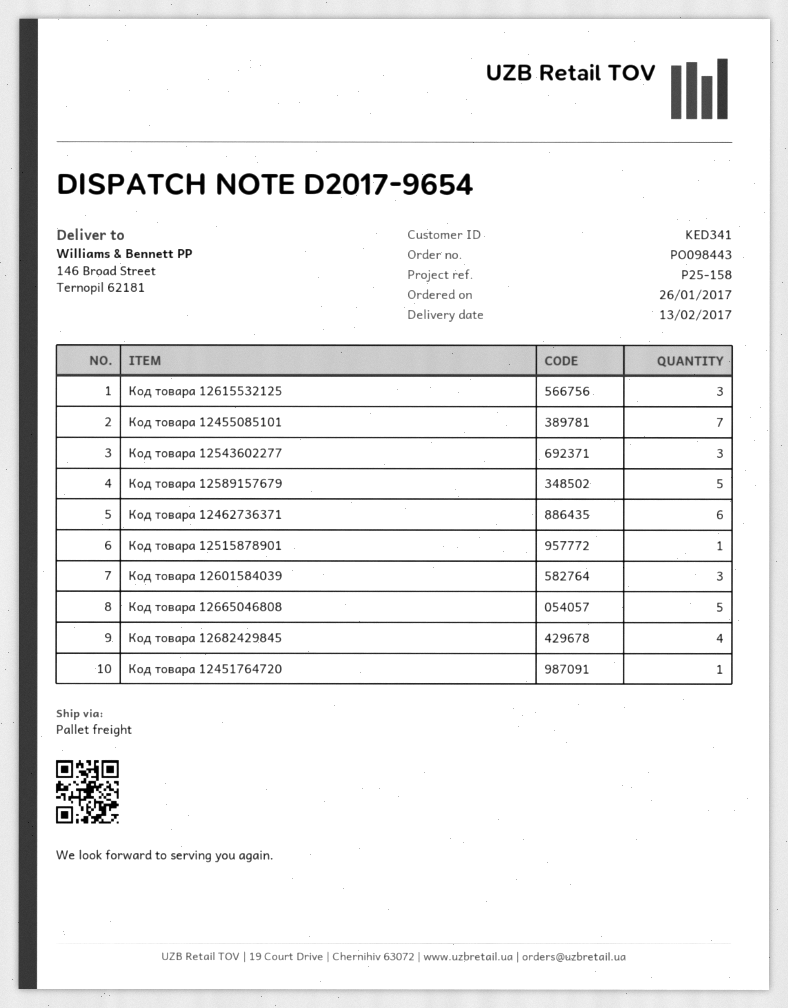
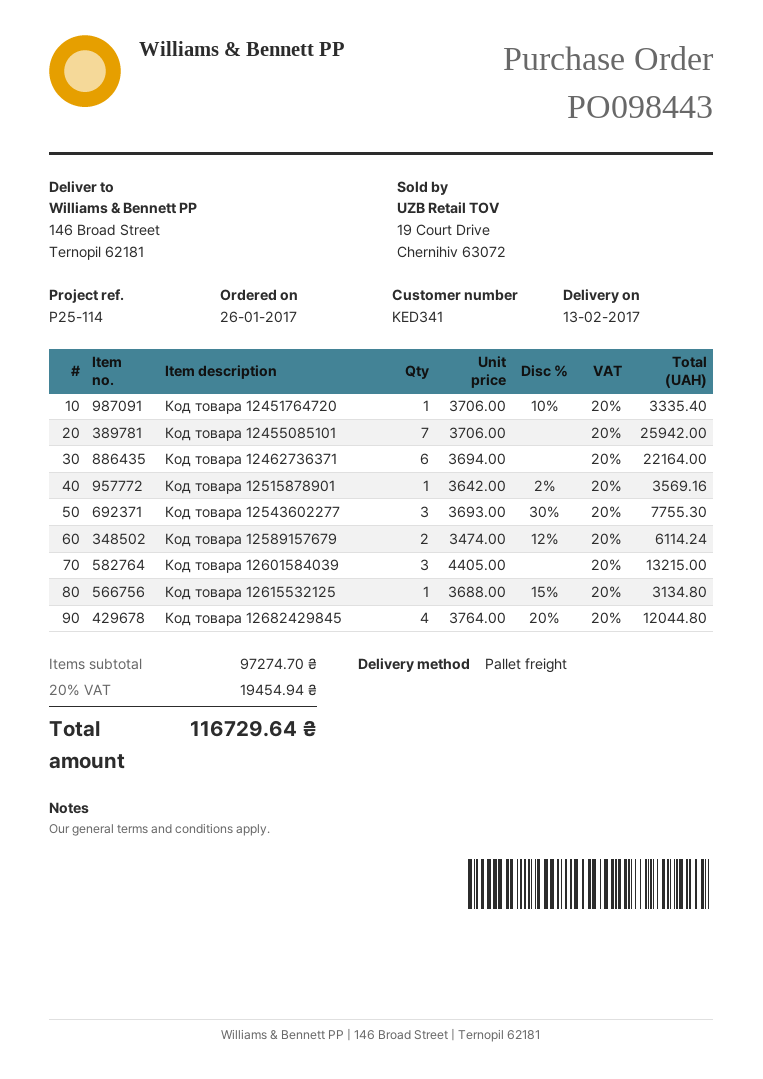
reference: P25-158 -> P25-114
Код товара 12615532125: 3 -> 1
Код товара 12589157679: 5 -> 2
Код товара 12665046808: 5 -> none

